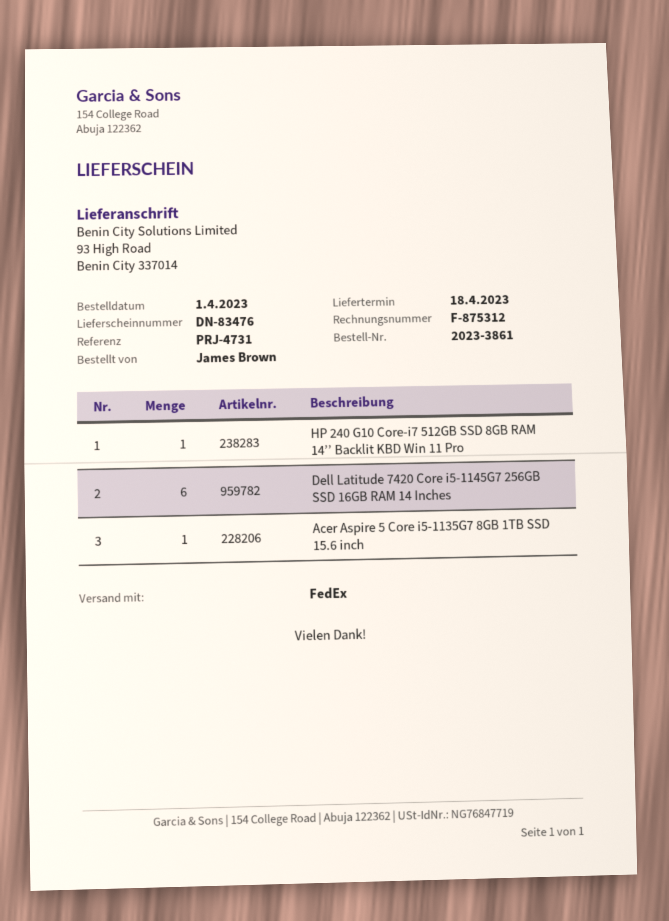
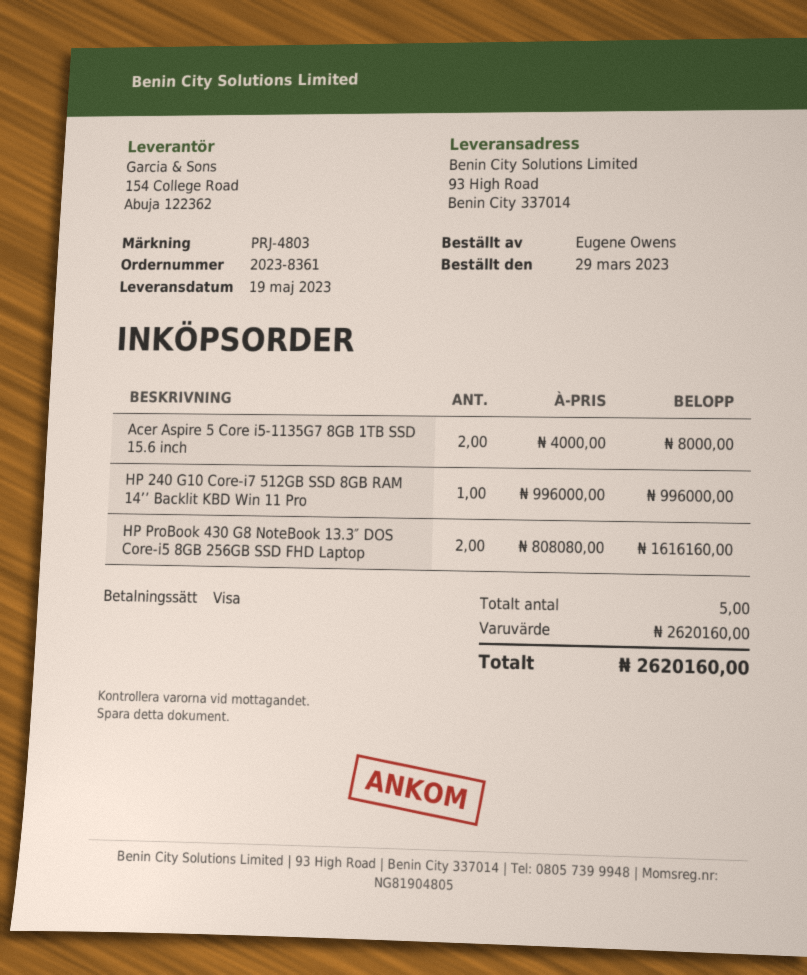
order number: 2023-3861 -> 2023-8361
order date: 2023-04-01 -> 2023-03-29
delivery date: 2023-04-18 -> 2023-05-19
reference: PRJ-4731 -> PRJ-4803
ordered by: James Brown -> Eugene Owens
Dell Latitude 7420 Core i5-1145G7 256GB SSD 16GB RAM 14 Inches: 6 -> none
Acer Aspire 5 Core i5-1135G7 8GB 1TB SSD 15.6 inch: 1 -> 2
HP ProBook 430 G8 NoteBook 13.3″ DOS Core-i5 8GB 256GB SSD FHD Laptop: none -> 2

